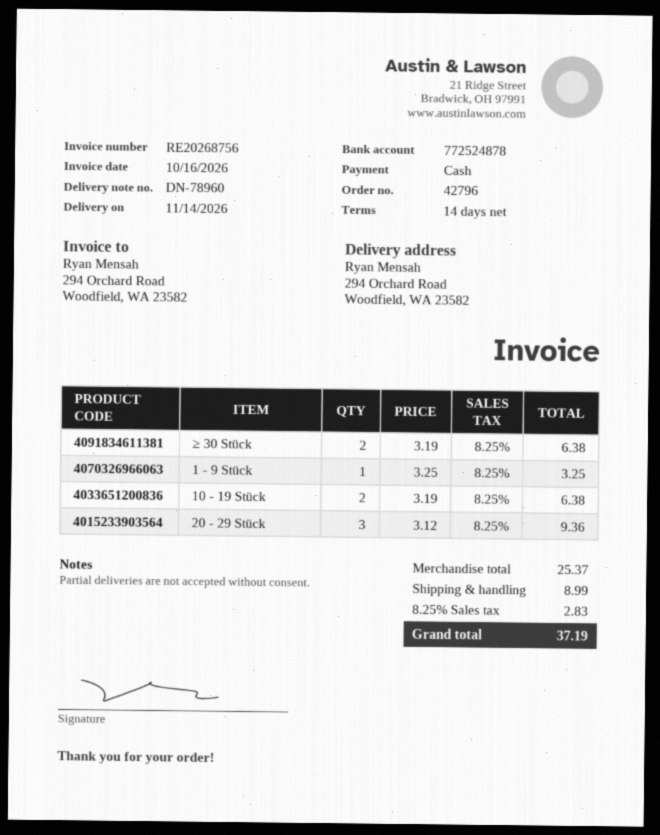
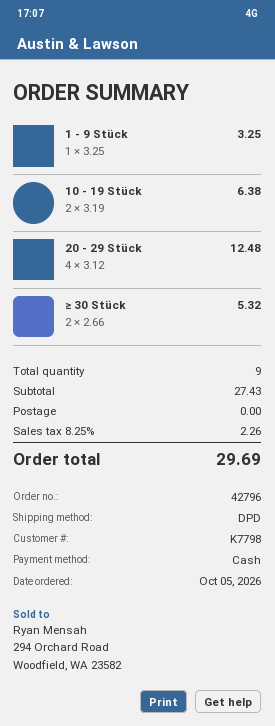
≥ 30 Stück: 2 x 3.19 = 6.38 -> 2 x 2.66 = 5.32
20 - 29 Stück: 3 x 3.12 = 9.36 -> 4 x 3.12 = 12.48
subtotal: 25.37 -> 27.43
shipping: 8.99 -> 0.00
tax: 8.25% = 2.83 -> 8.25% = 2.26
total: 37.19 -> 29.69

